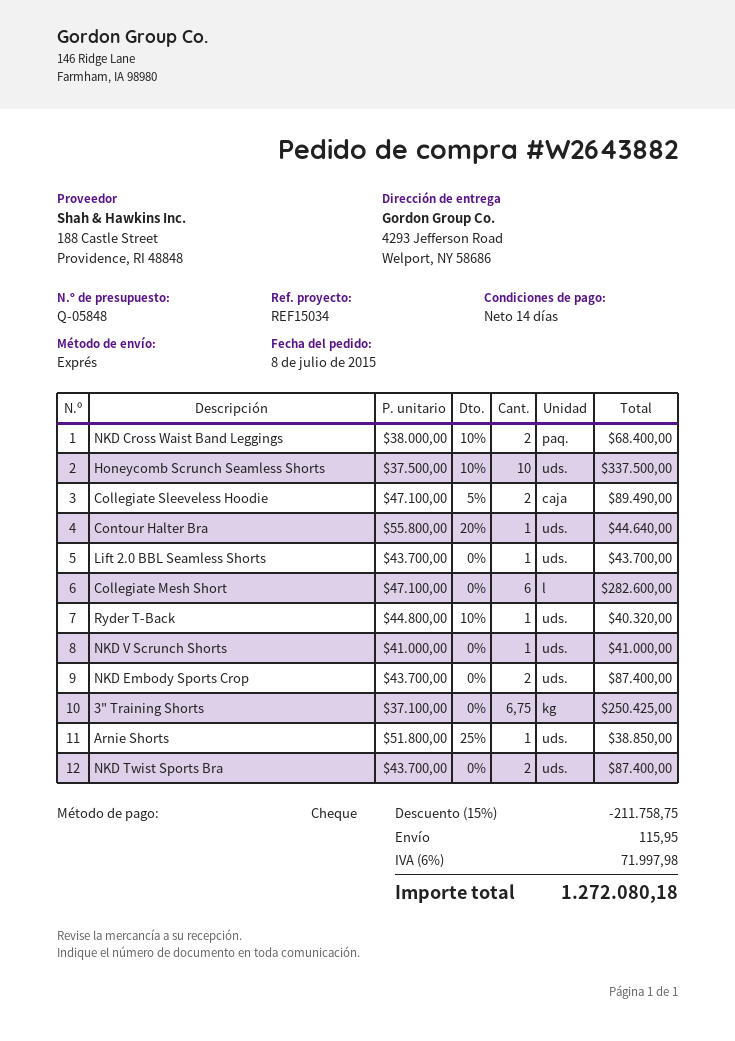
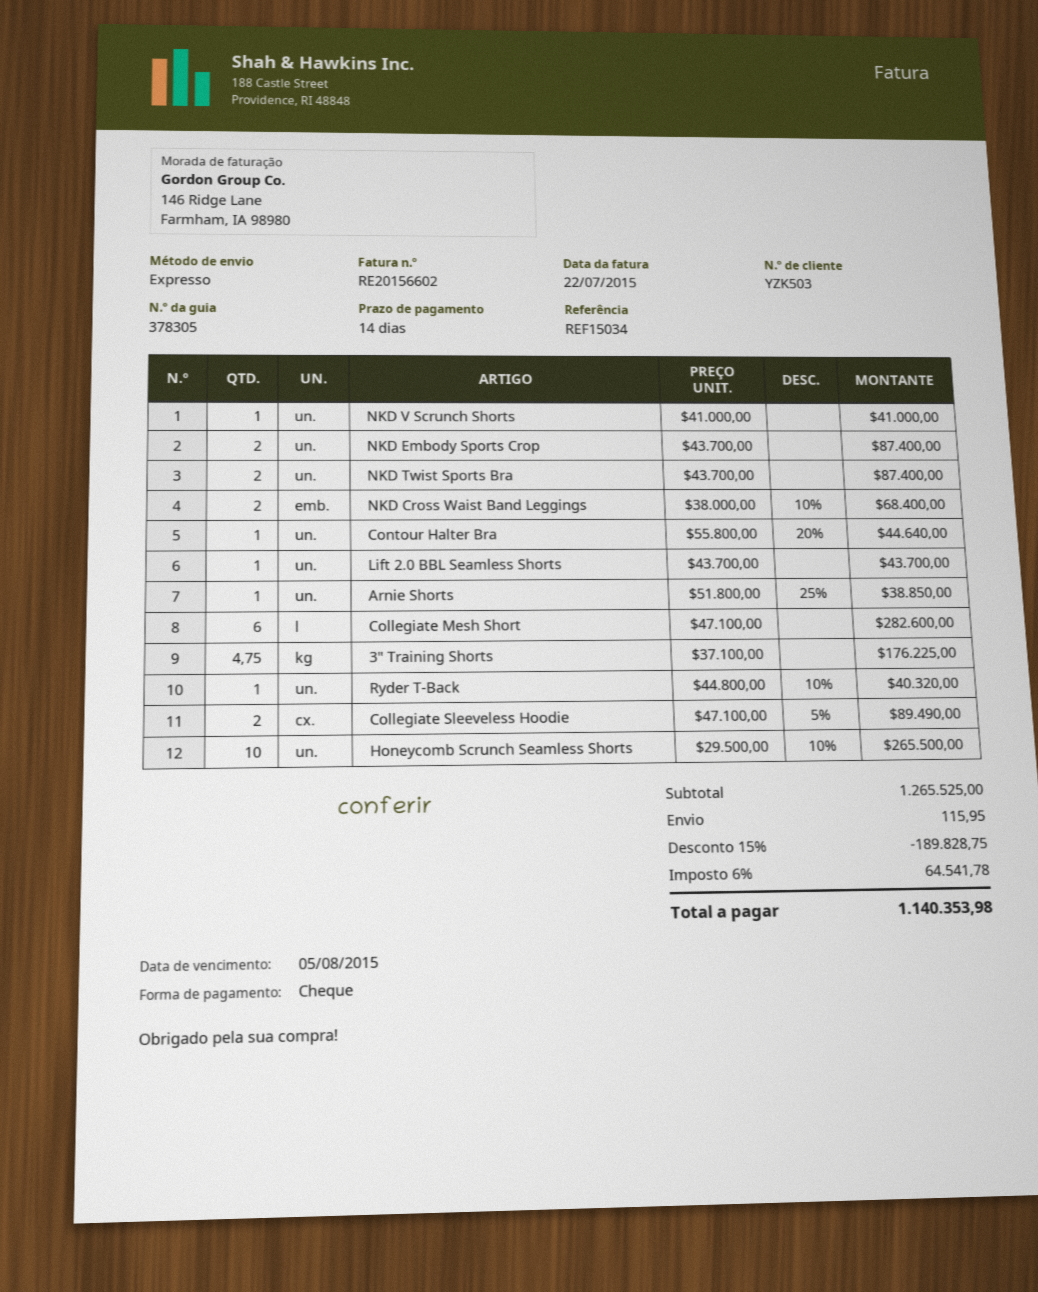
Honeycomb Scrunch Seamless Shorts: 10 x 37500.00 - 10% = 337500.00 -> 10 x 29500.00 - 10% = 265500.00
3" Training Shorts: 6.75 x 37100.00 = 250425.00 -> 4.75 x 37100.00 = 176225.00
discount: 15% = 211758.75 -> 15% = 189828.75
tax: 6% = 71997.98 -> 6% = 64541.78
total: 1272080.18 -> 1140353.98

